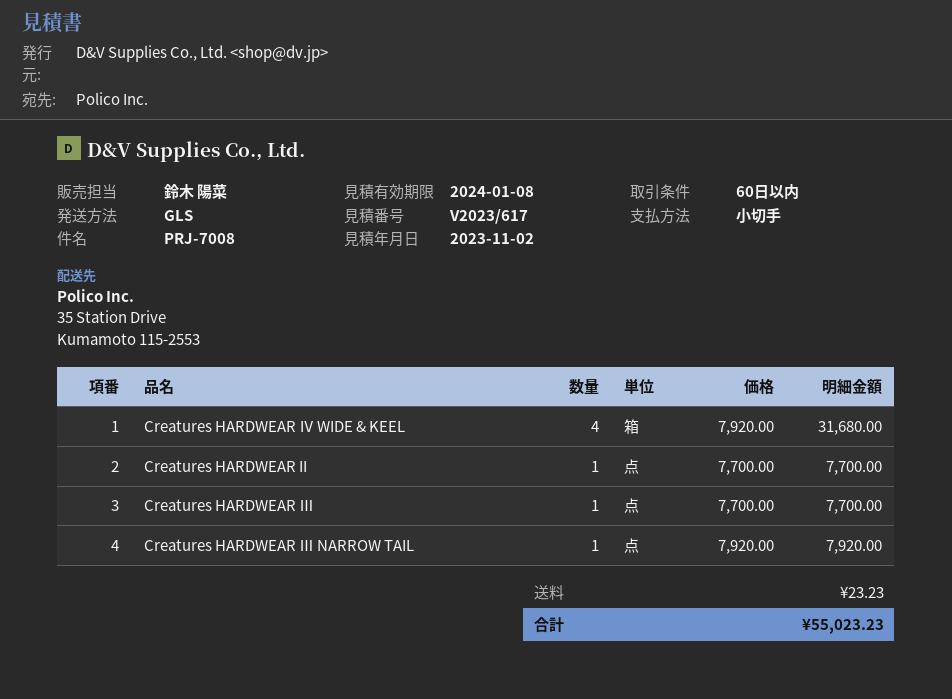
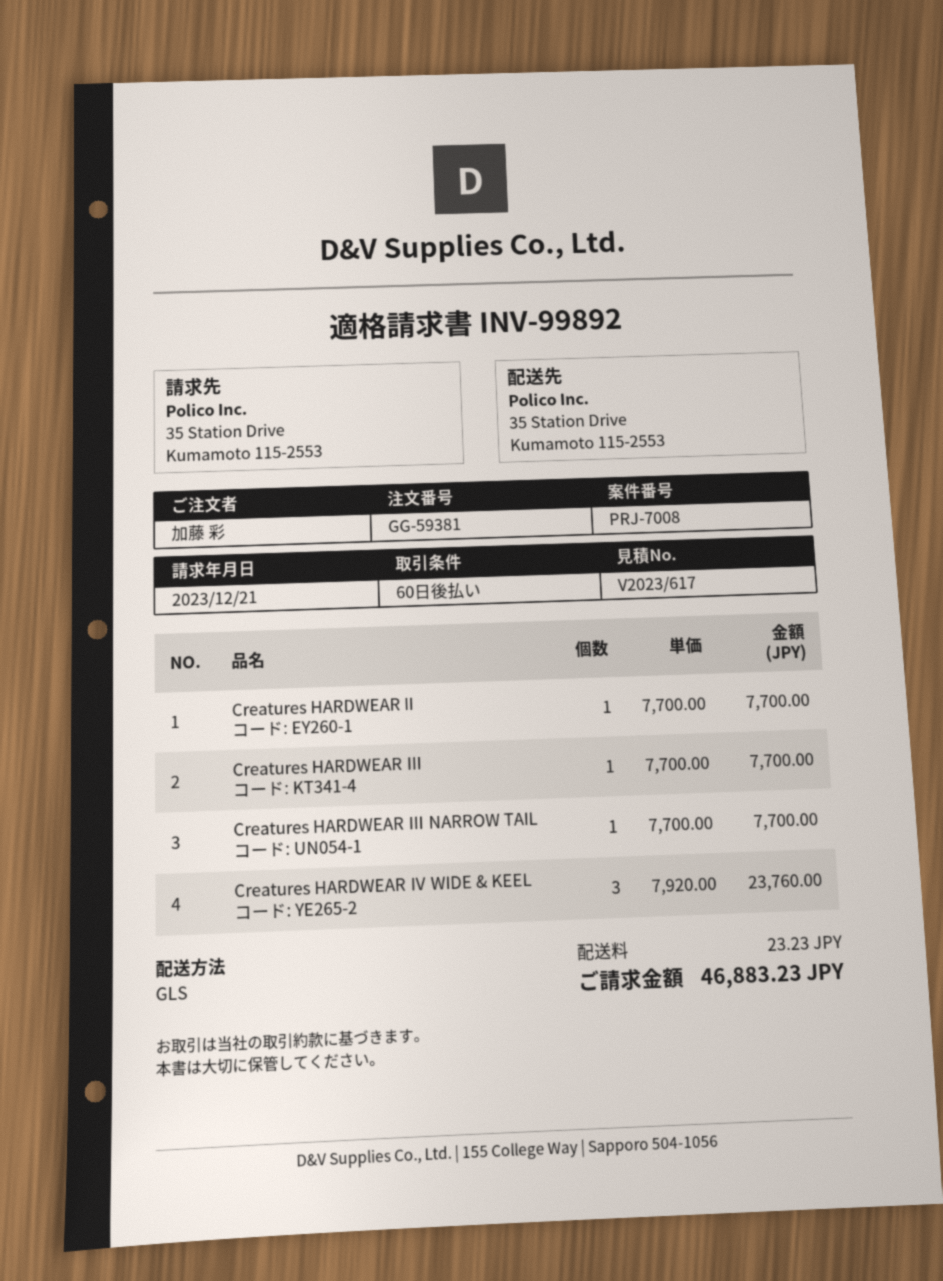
Creatures HARDWEAR Ⅳ WIDE & KEEL: 4 x 7920.00 = 31680.00 -> 3 x 7920.00 = 23760.00
Creatures HARDWEAR Ⅲ NARROW TAIL: 1 x 7920.00 = 7920.00 -> 1 x 7700.00 = 7700.00
total: 55023.23 -> 46883.23

